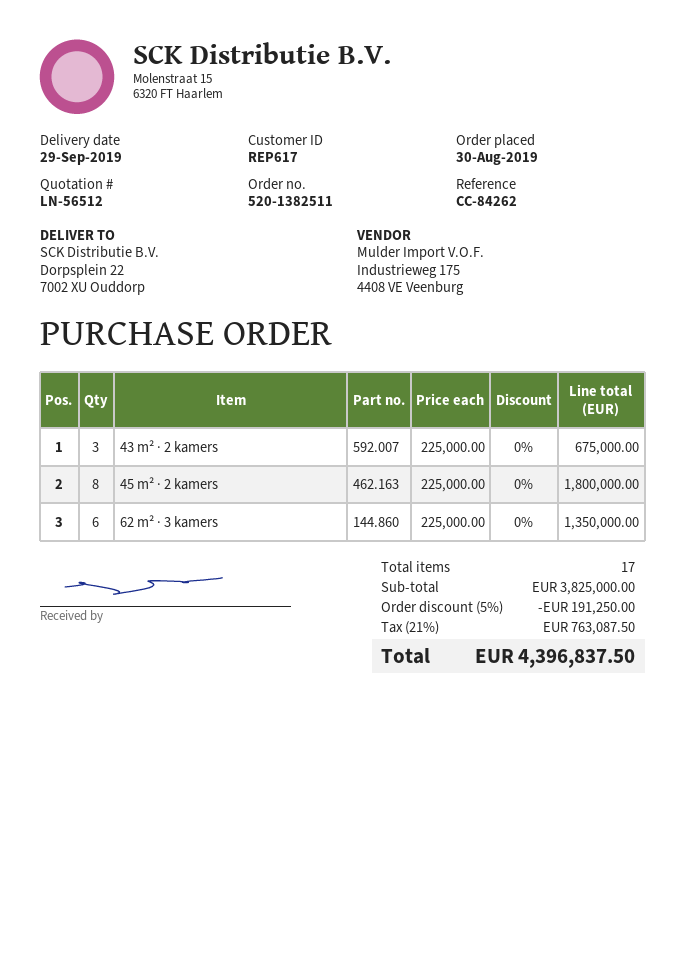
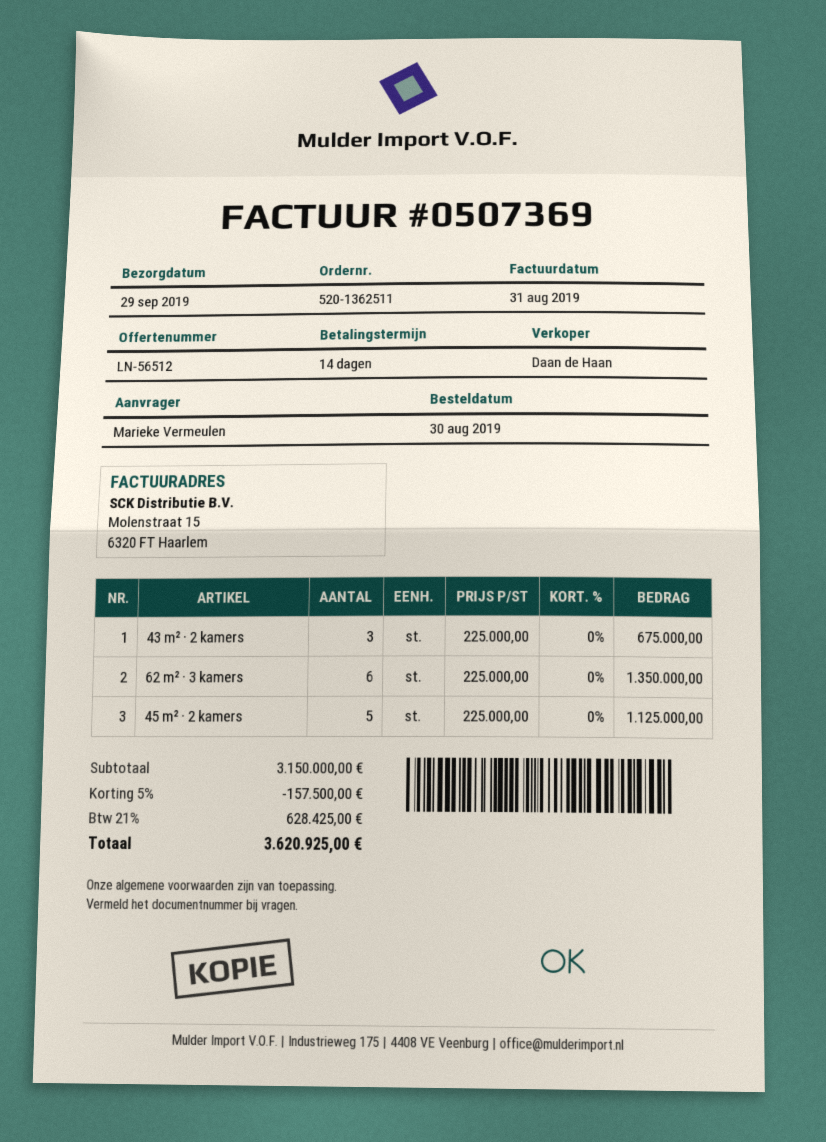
order number: 520-1382511 -> 520-1362511
45 m² · 2 kamers: 8 x 225000.00 = 1800000.00 -> 5 x 225000.00 = 1125000.00
subtotal: 3825000.00 -> 3150000.00
discount: 5% = 191250.00 -> 5% = 157500.00
tax: 21% = 763087.50 -> 21% = 628425.00
total: 4396837.50 -> 3620925.00

